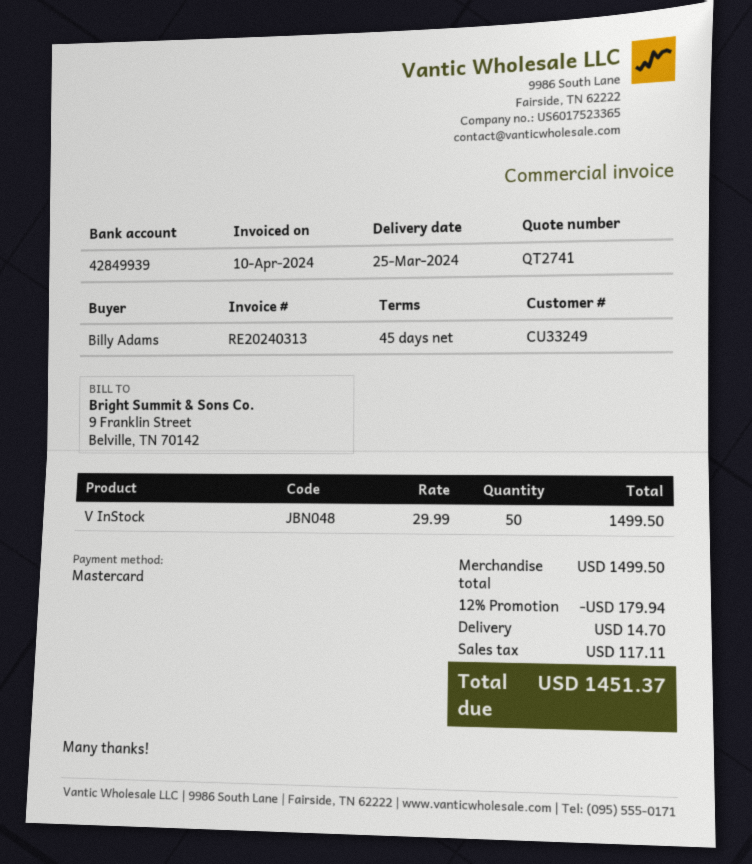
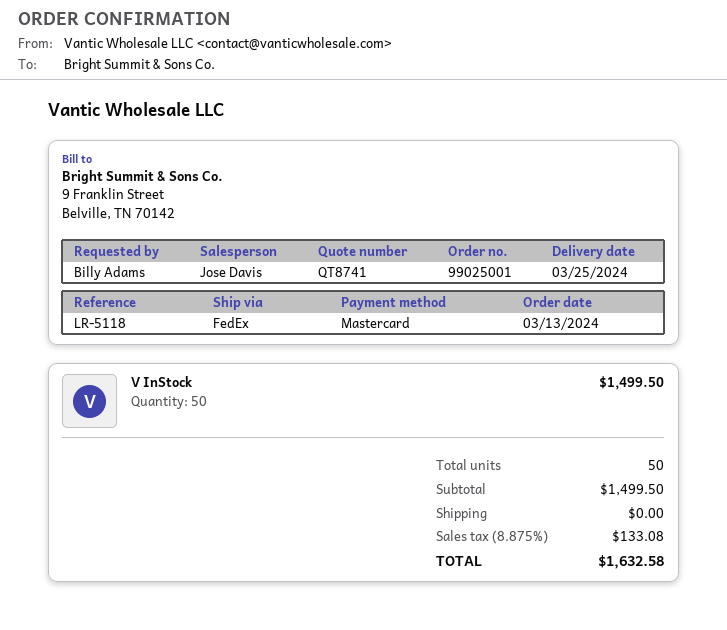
quote number: QT2741 -> QT8741
discount: 12% = 179.94 -> none
shipping: 14.70 -> 0.00
tax: 117.11 -> 133.08
total: 1451.37 -> 1632.58

